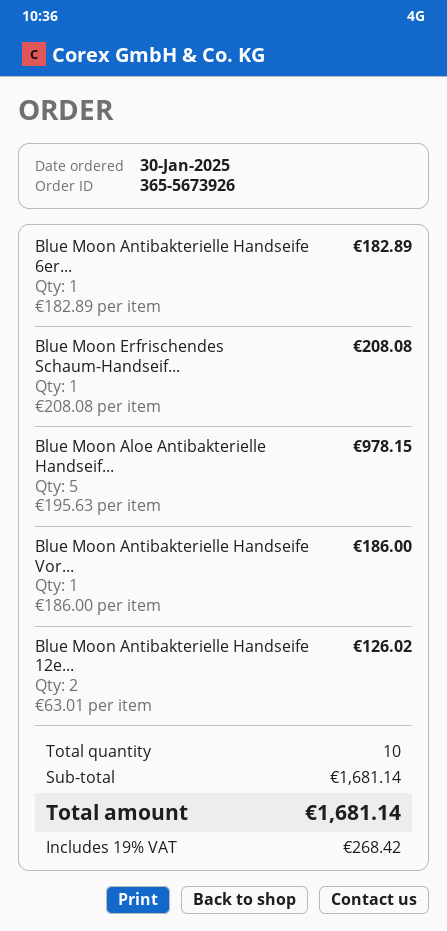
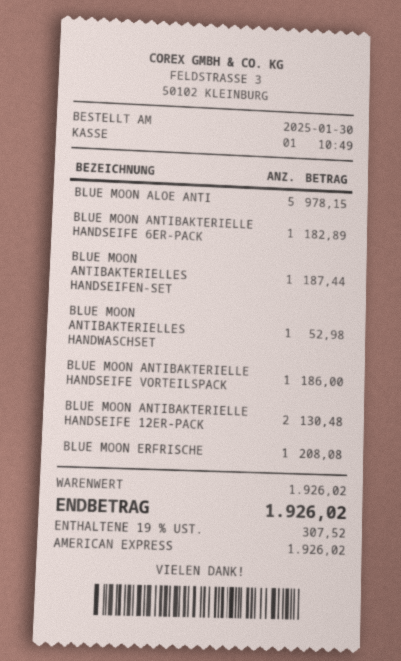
Blue Moon Antibakterielle Handseife 12e...: 2 for 126.02 -> 2 for 130.48
BLUE MOON ANTIBAKTERIELLES HANDSEIFEN-SET: none -> 1 for 187.44
BLUE MOON ANTIBAKTERIELLES HANDWASCHSET: none -> 1 for 52.98
subtotal: 1681.14 -> 1926.02
tax: 19% = 268.42 -> 19% = 307.52
total: 1681.14 -> 1926.02

